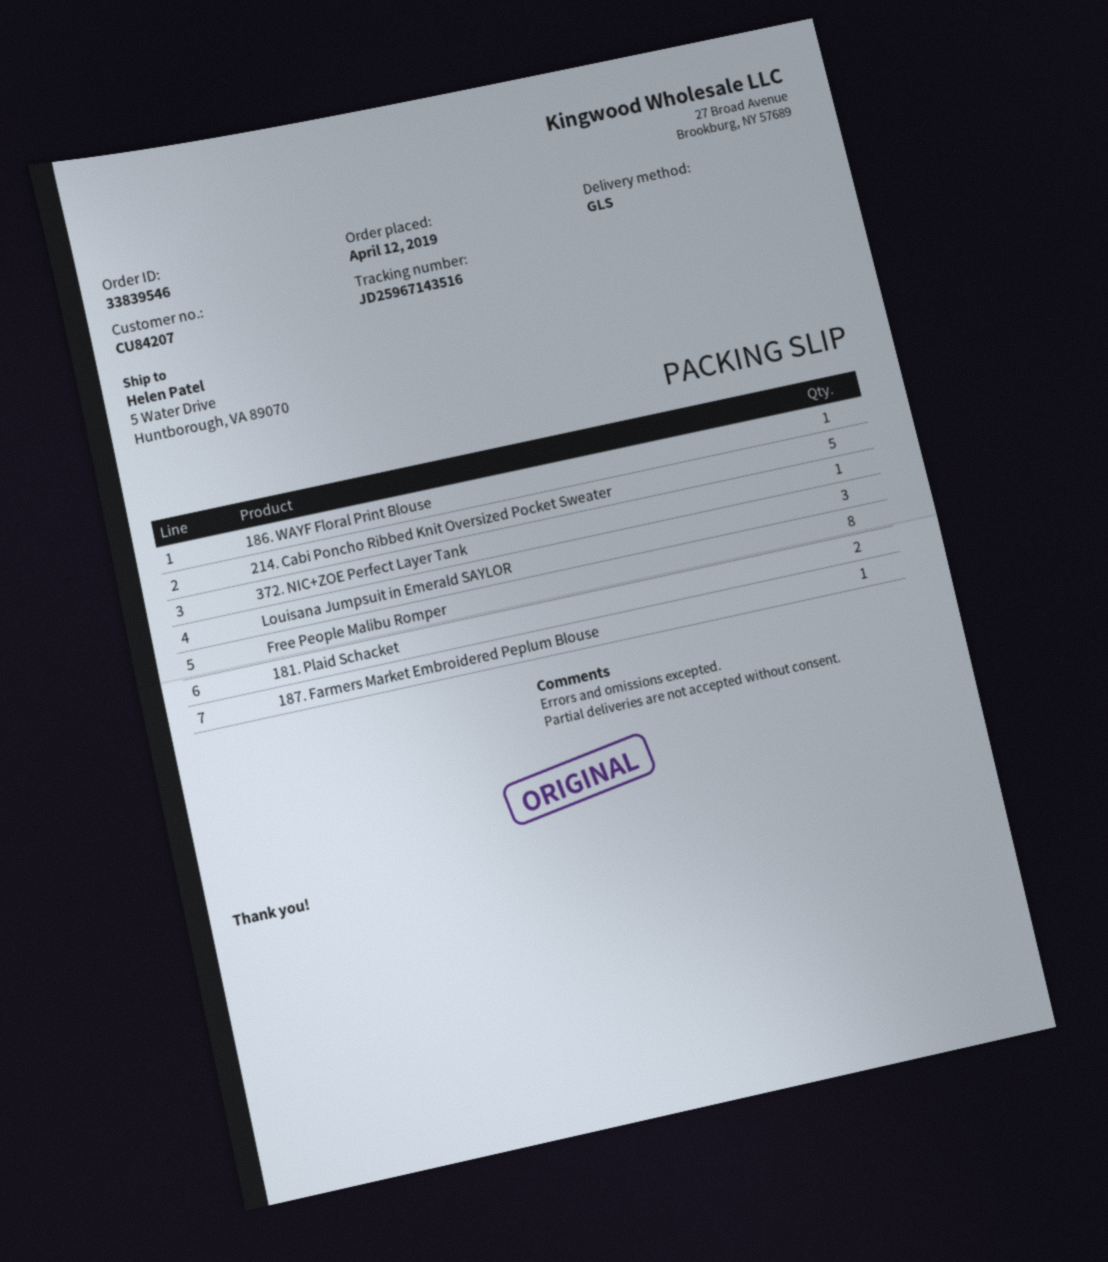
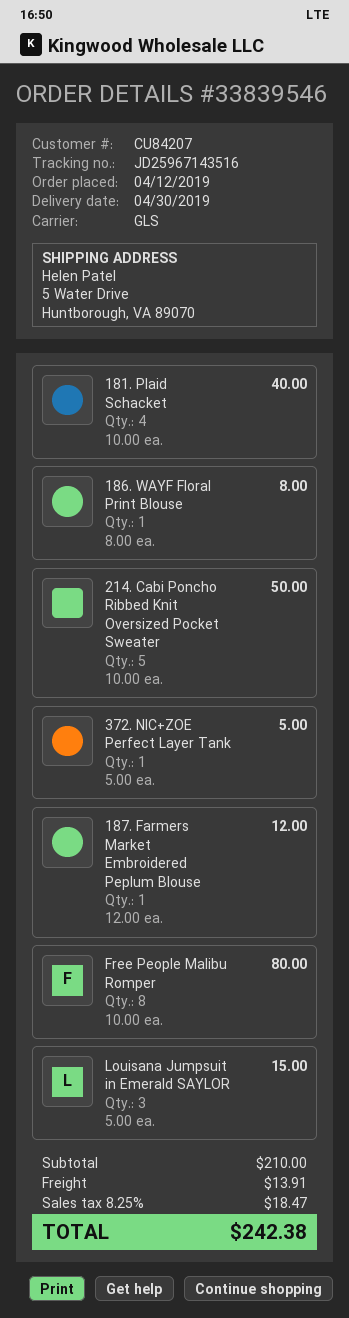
181. Plaid Schacket: 2 -> 4

